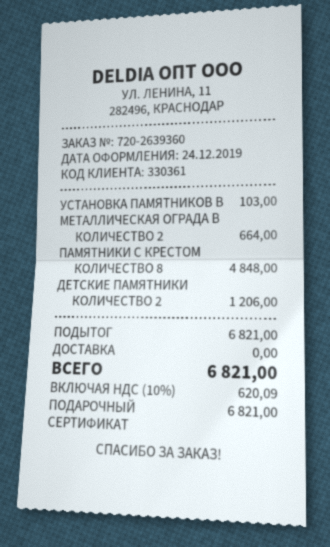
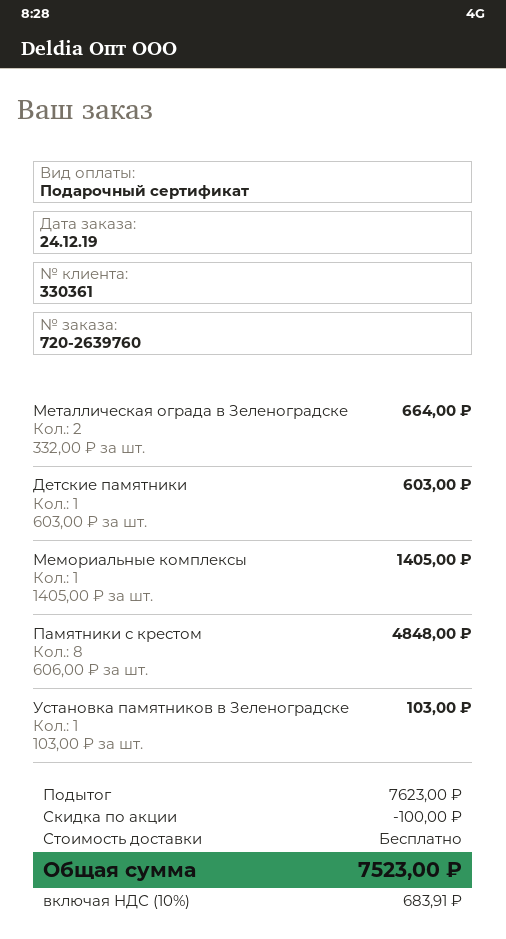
order number: 720-2639360 -> 720-2639760
ДЕТСКИЕ ПАМЯТНИКИ: 2 for 1206.00 -> 1 for 603.00
Мемориальные комплексы: none -> 1 for 1405.00
subtotal: 6821.00 -> 7623.00
discount: none -> 100.00
tax: 10% = 620.09 -> 10% = 683.91
total: 6821.00 -> 7523.00

